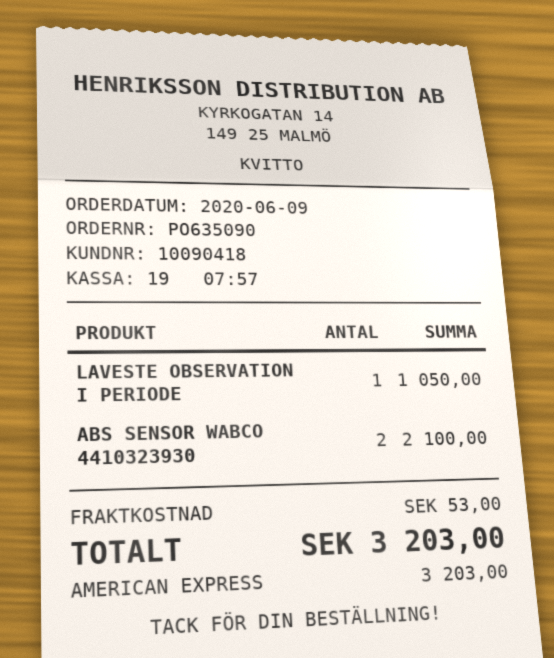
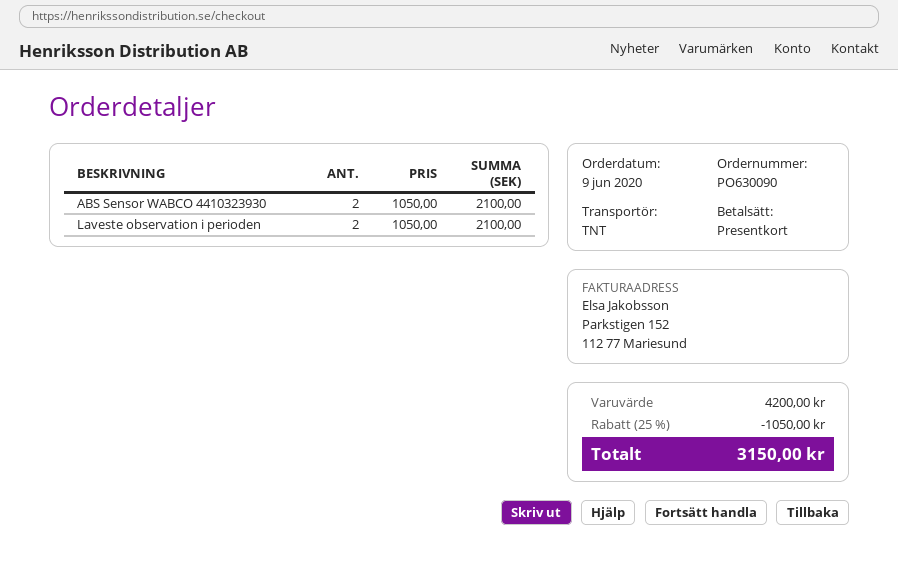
order number: PO635090 -> PO630090
payment method: American Express -> gift card
LAVESTE OBSERVATION I PERIODE: 1 for 1050.00 -> 2 for 2100.00
discount: none -> 25% = 1050.00
shipping: 53.00 -> none
total: 3203.00 -> 3150.00

